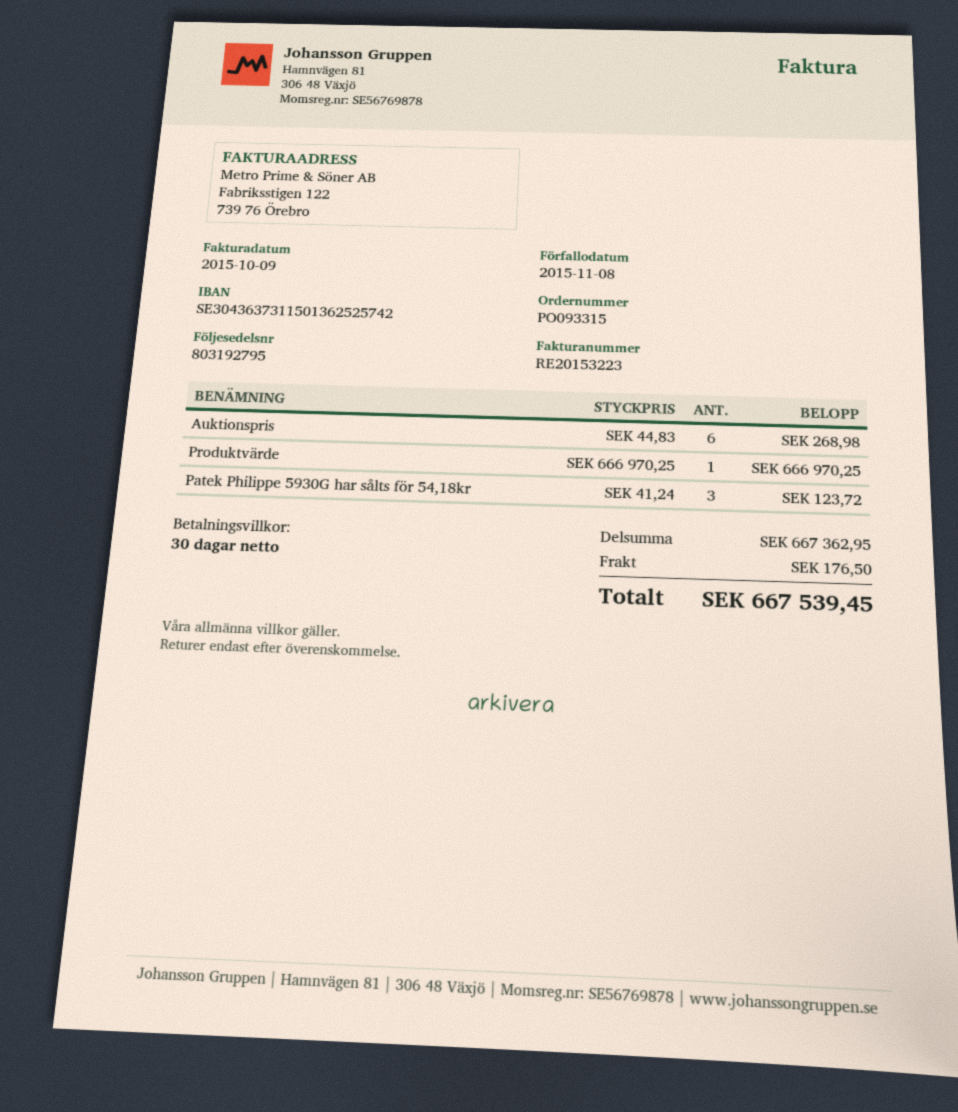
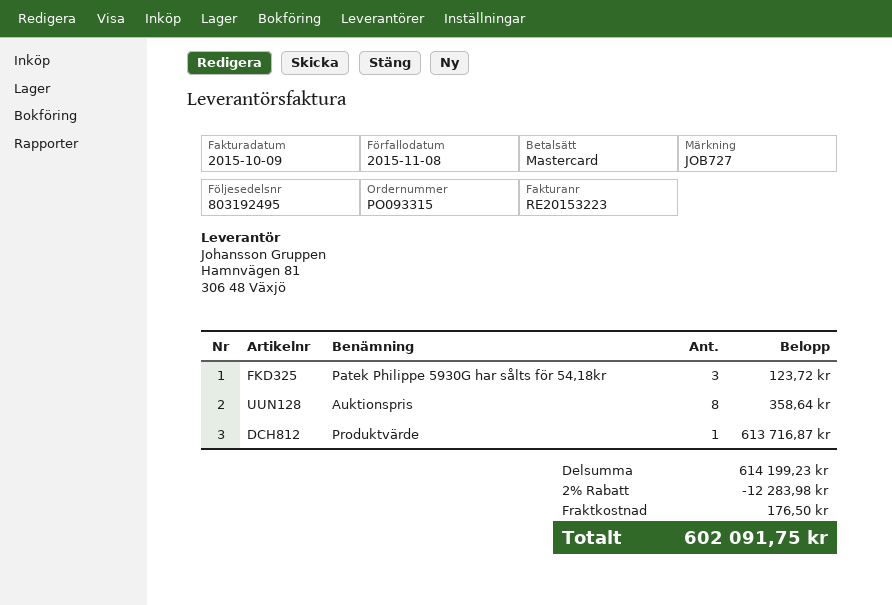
delivery note number: 803192795 -> 803192495
Auktionspris: 6 for 268.98 -> 8 for 358.64
Produktvärde: 1 for 666970.25 -> 1 for 613716.87
subtotal: 667362.95 -> 614199.23
discount: none -> 2% = 12283.98
total: 667539.45 -> 602091.75

